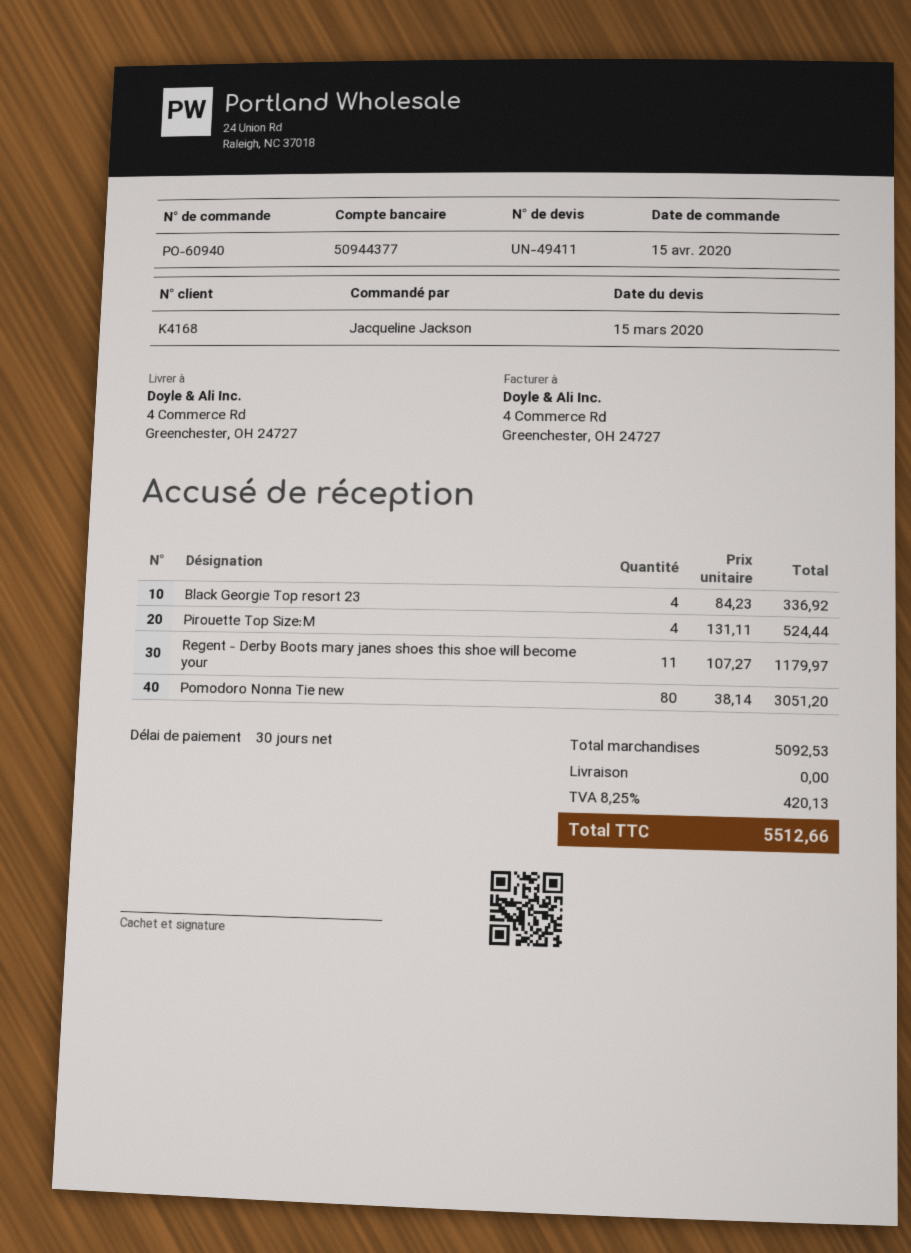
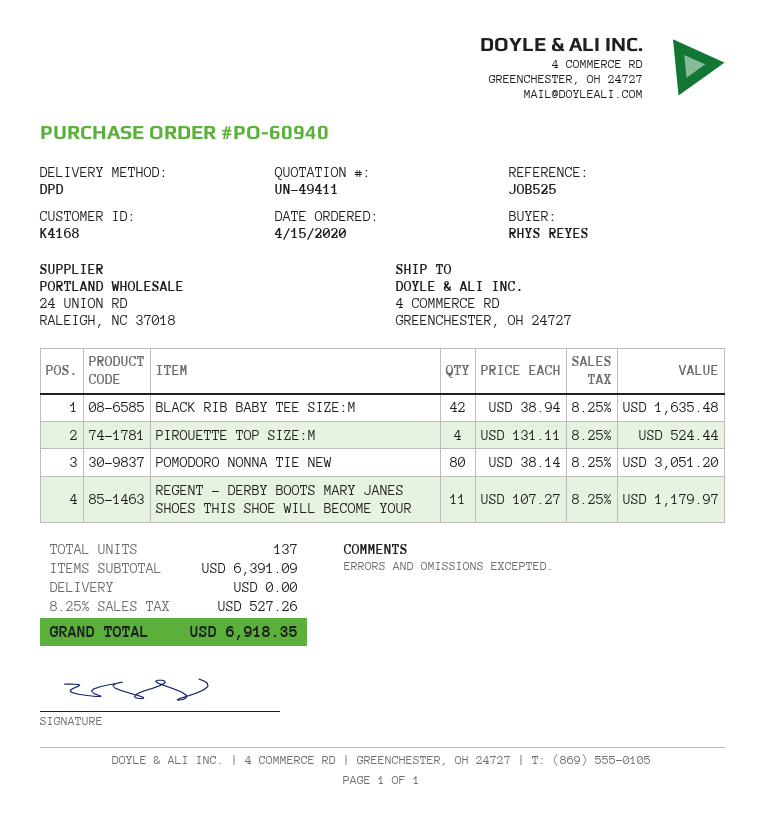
ordered by: Jacqueline Jackson -> RHYS REYES
Black Georgie Top resort 23: 4 x 84.23 = 336.92 -> none
BLACK RIB BABY TEE SIZE:M: none -> 42 x 38.94 = 1635.48
subtotal: 5092.53 -> 6391.09
tax: 8.25% = 420.13 -> 8.25% = 527.26
total: 5512.66 -> 6918.35

